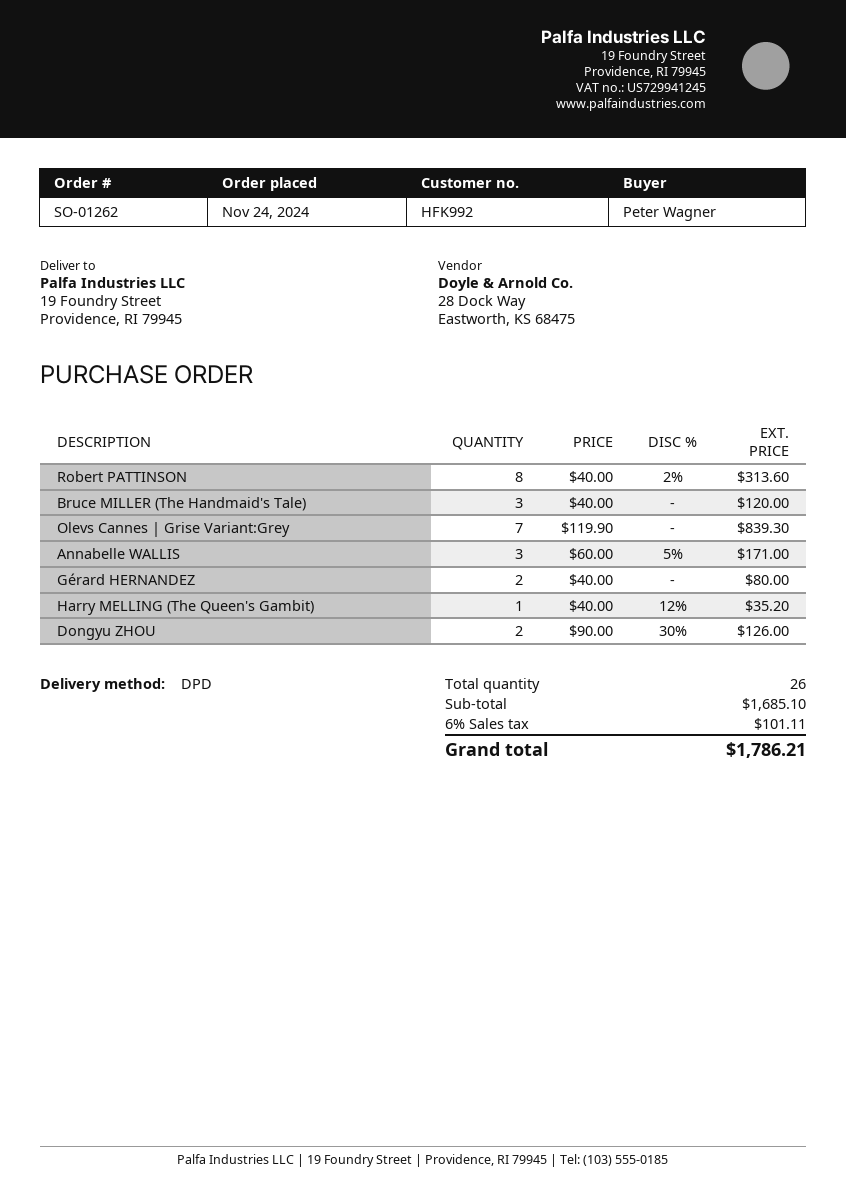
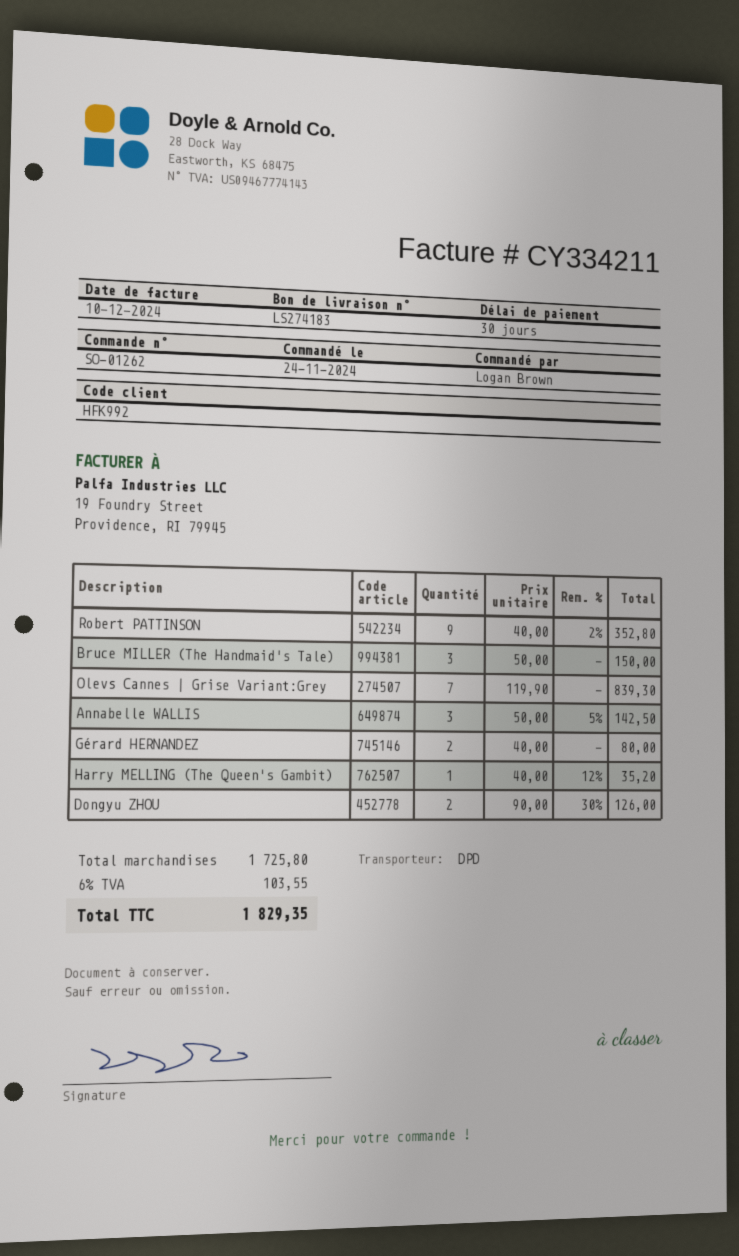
ordered by: Peter Wagner -> Logan Brown
Robert PATTINSON: 8 x 40.00 - 2% = 313.60 -> 9 x 40.00 - 2% = 352.80
Bruce MILLER (The Handmaid's Tale): 3 x 40.00 = 120.00 -> 3 x 50.00 = 150.00
Annabelle WALLIS: 3 x 60.00 - 5% = 171.00 -> 3 x 50.00 - 5% = 142.50
subtotal: 1685.10 -> 1725.80
tax: 6% = 101.11 -> 6% = 103.55
total: 1786.21 -> 1829.35

